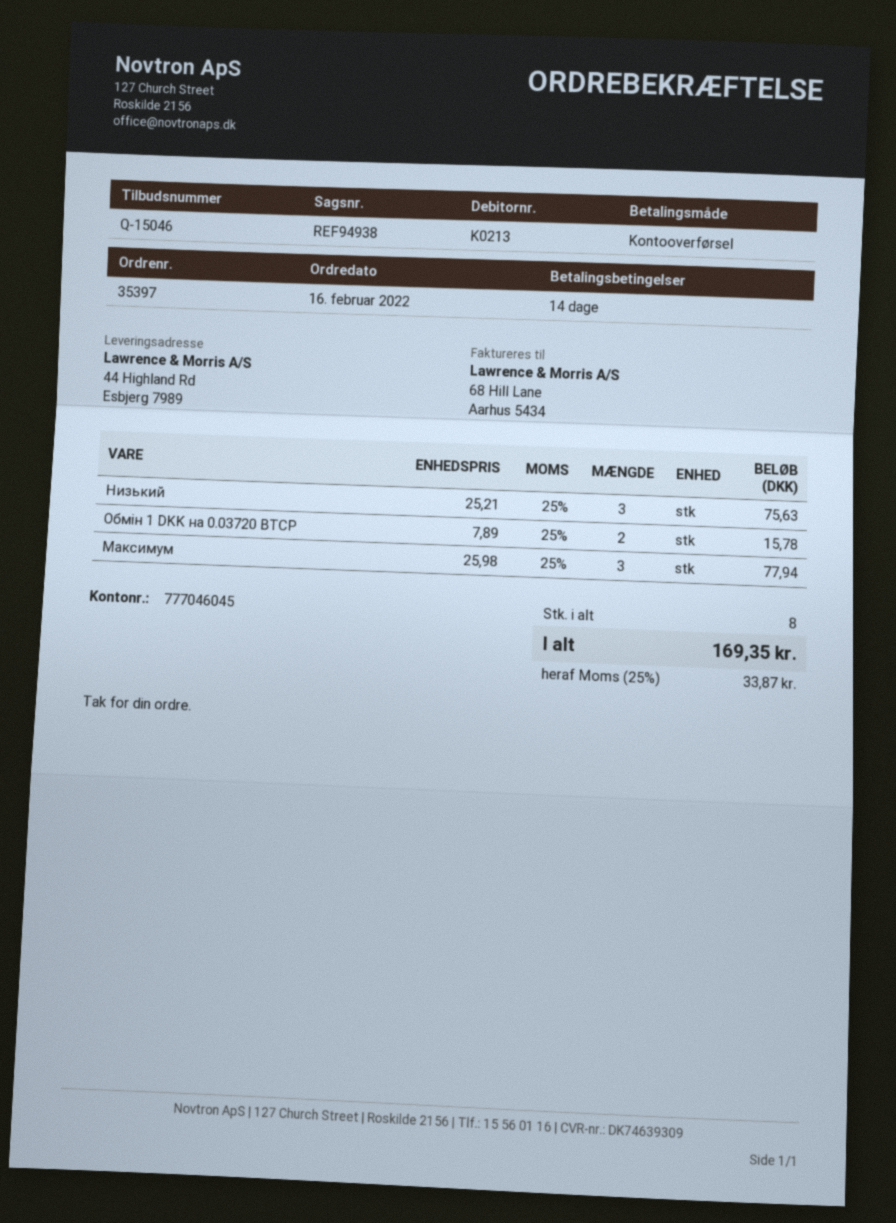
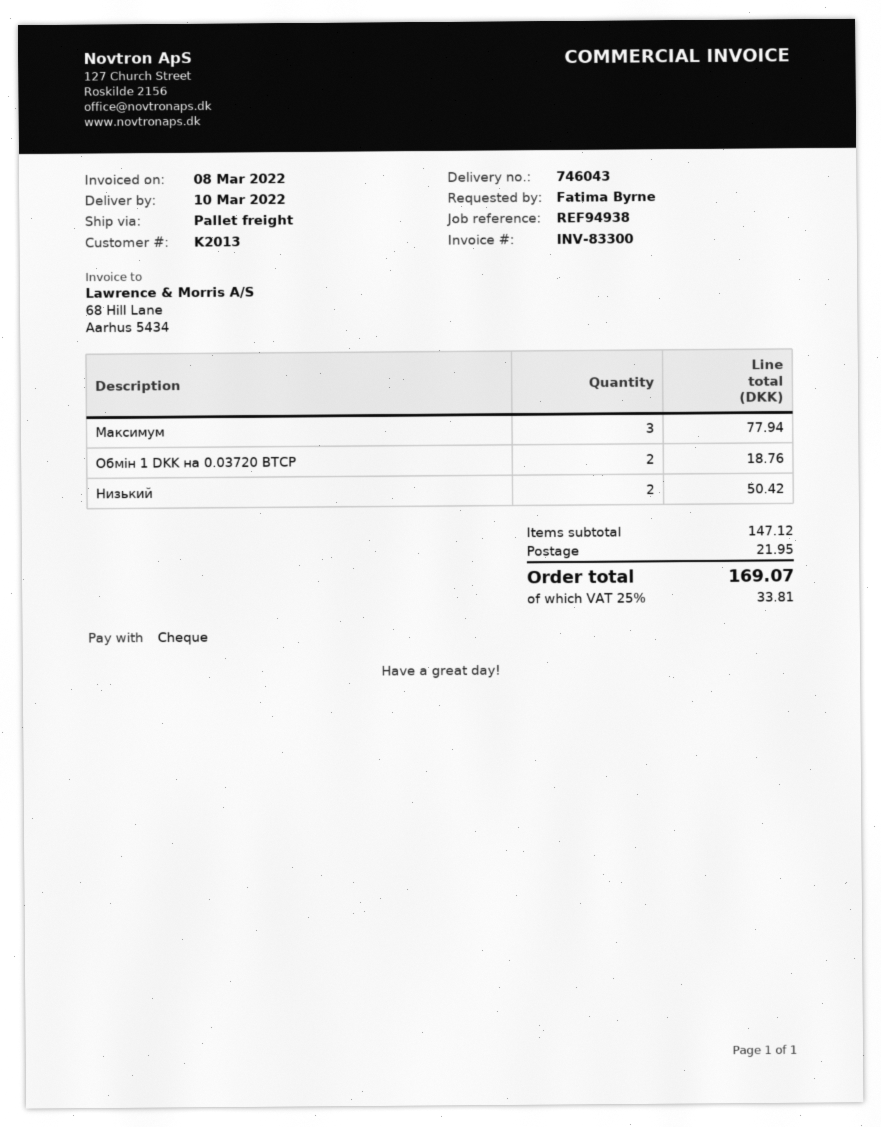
customer number: K0213 -> K2013
payment method: bank transfer -> cheque
Низький: 3 for 75.63 -> 2 for 50.42
Обмін 1 DKK на 0.03720 BTCP: 2 for 15.78 -> 2 for 18.76
shipping: none -> 21.95
tax: 25% = 33.87 -> 25% = 33.81
total: 169.35 -> 169.07

